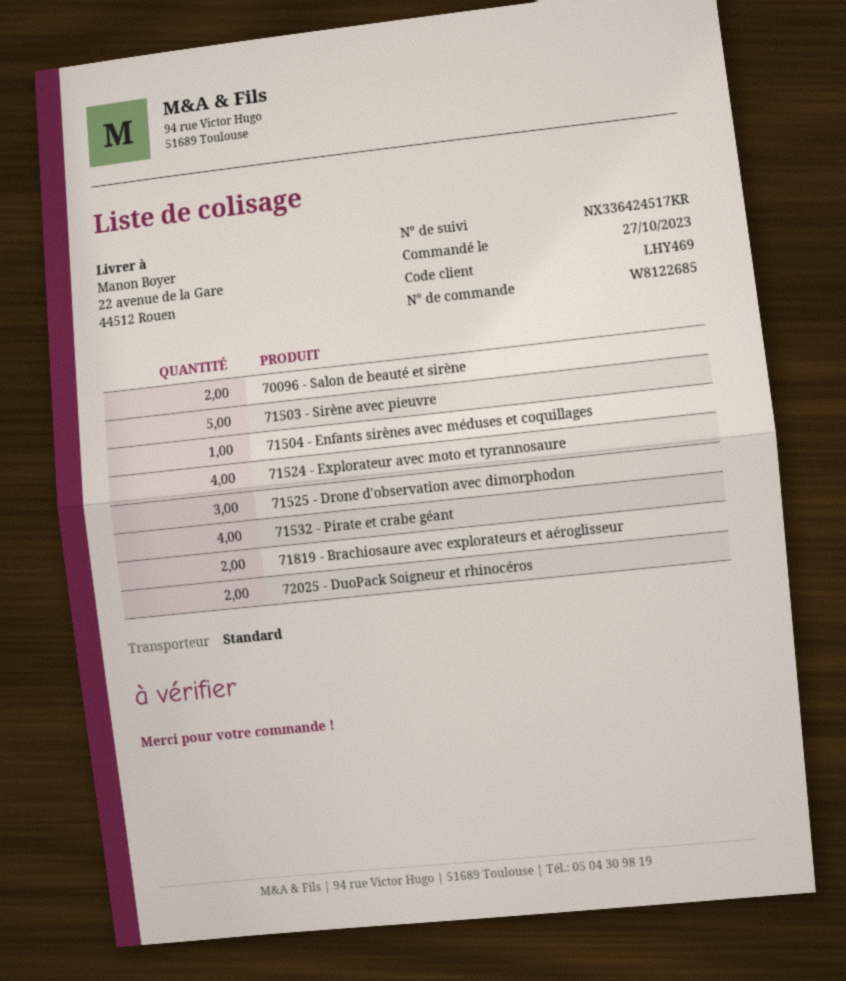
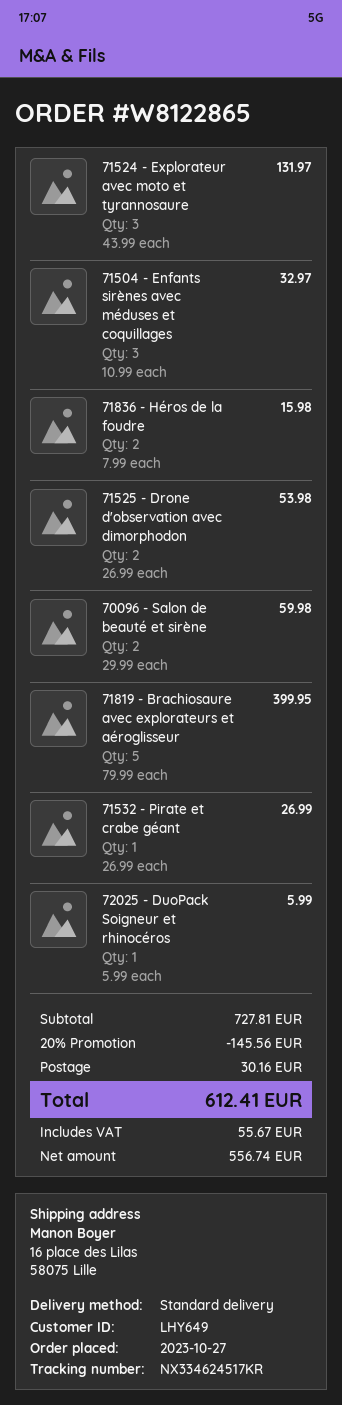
order number: W8122685 -> W8122865
customer number: LHY469 -> LHY649
tracking number: NX336424517KR -> NX334624517KR
ship to: 22 avenue de la Gare, 44512 Rouen -> 16 place des Lilas, 58075 Lille
71503 - Sirène avec pieuvre: 5 -> none
71504 - Enfants sirènes avec méduses et coquillages: 1 -> 3
71524 - Explorateur avec moto et tyrannosaure: 4 -> 3
71525 - Drone d'observation avec dimorphodon: 3 -> 2
71532 - Pirate et crabe géant: 4 -> 1
71819 - Brachiosaure avec explorateurs et aéroglisseur: 2 -> 5
72025 - DuoPack Soigneur et rhinocéros: 2 -> 1
71836 - Héros de la foudre: none -> 2

